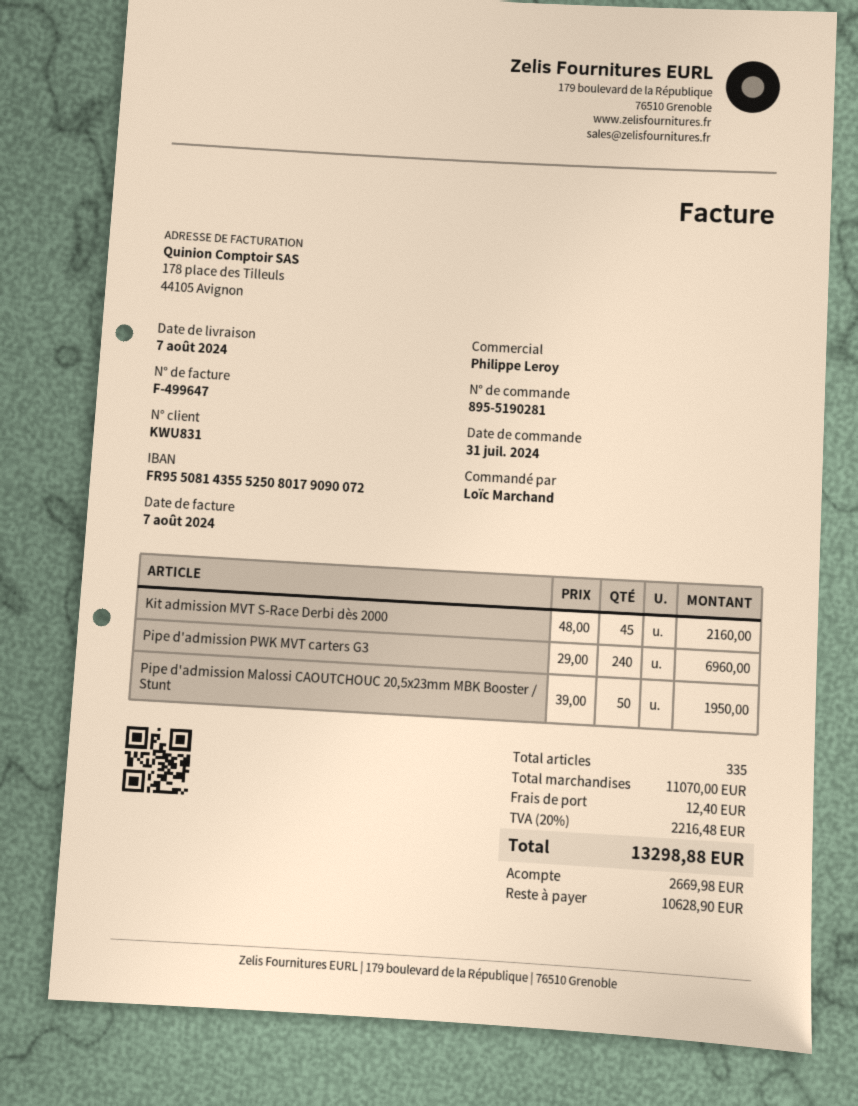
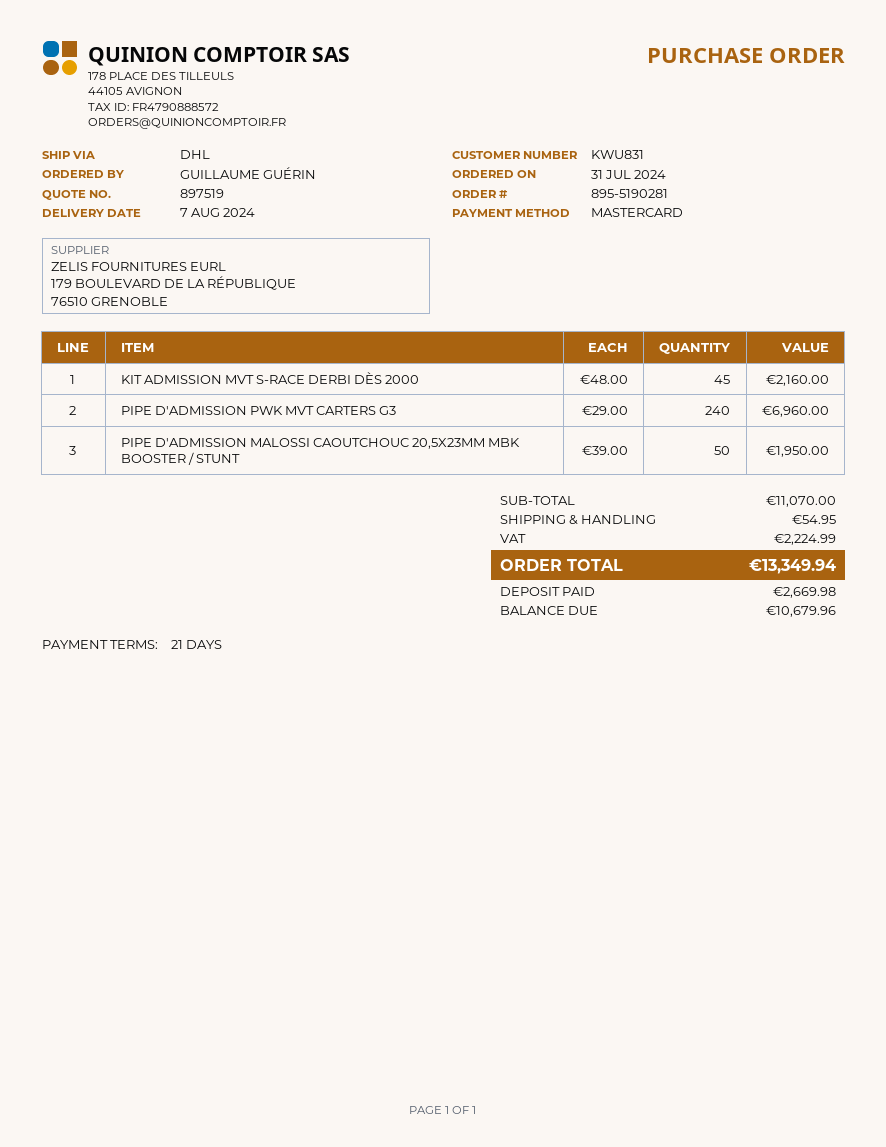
ordered by: Loïc Marchand -> GUILLAUME GUÉRIN
shipping: 12.40 -> 54.95
tax: 2216.48 -> 2224.99
total: 13298.88 -> 13349.94
balance: 10628.90 -> 10679.96

